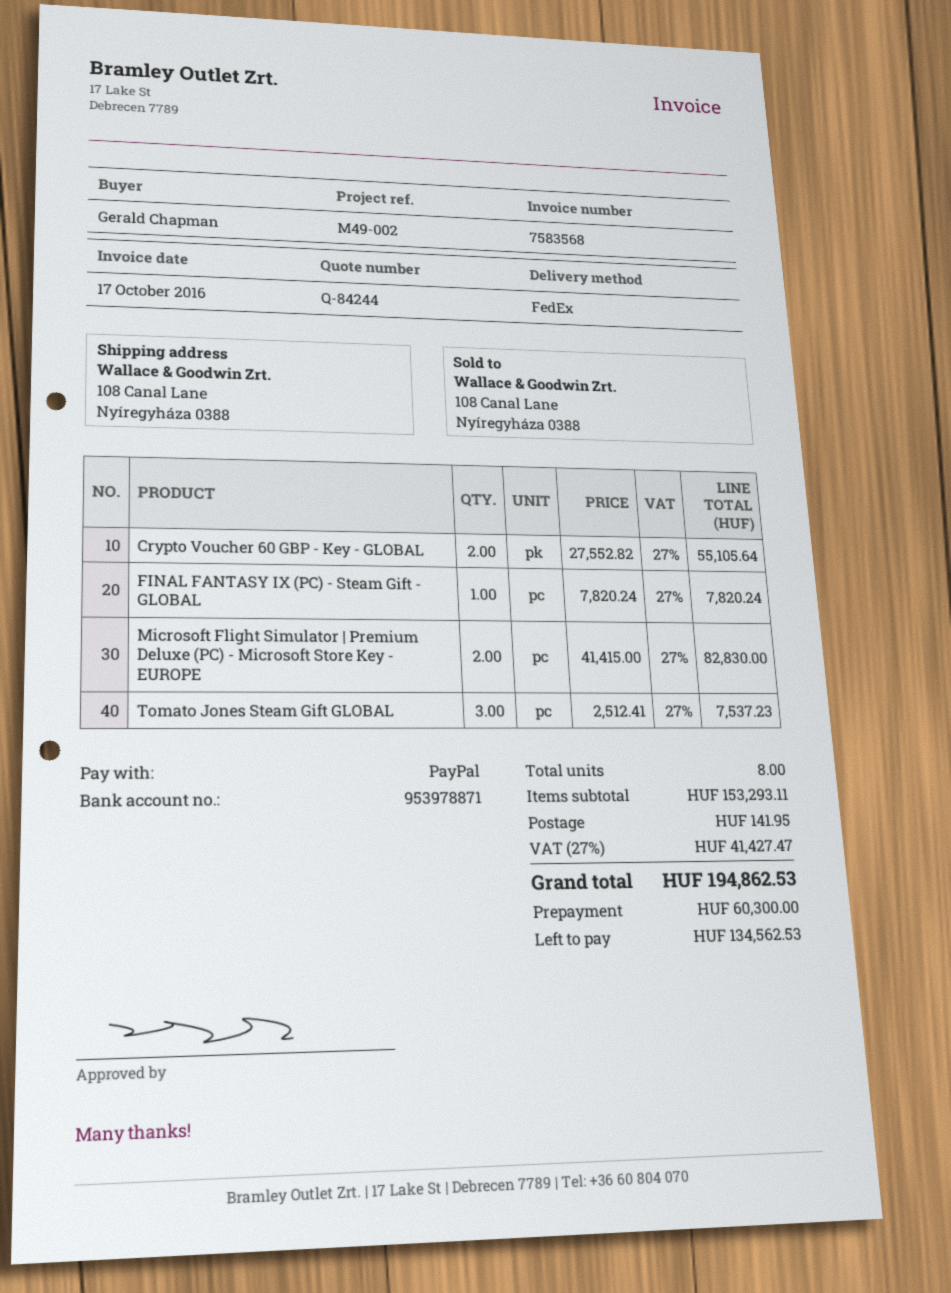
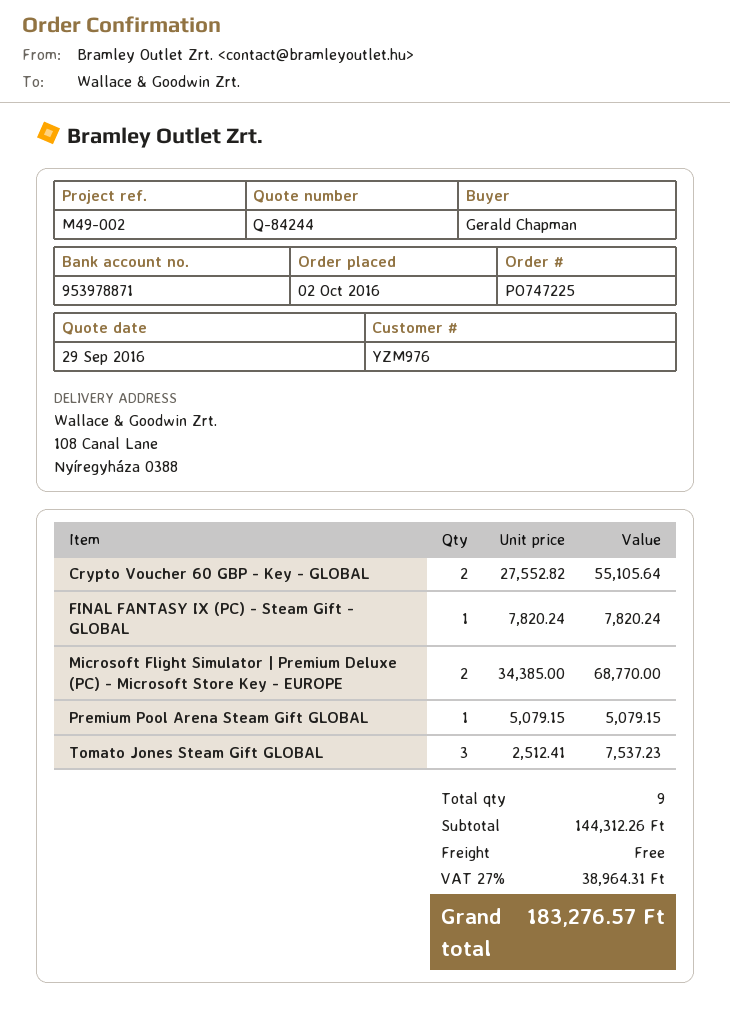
Microsoft Flight Simulator | Premium Deluxe (PC) - Microsoft Store Key - EUROPE: 2 x 41415.00 = 82830.00 -> 2 x 34385.00 = 68770.00
Premium Pool Arena Steam Gift GLOBAL: none -> 1 x 5079.15 = 5079.15
total quantity: 8 -> 9
subtotal: 153293.11 -> 144312.26
shipping: 141.95 -> 0.00
tax: 27% = 41427.47 -> 27% = 38964.31
total: 194862.53 -> 183276.57

